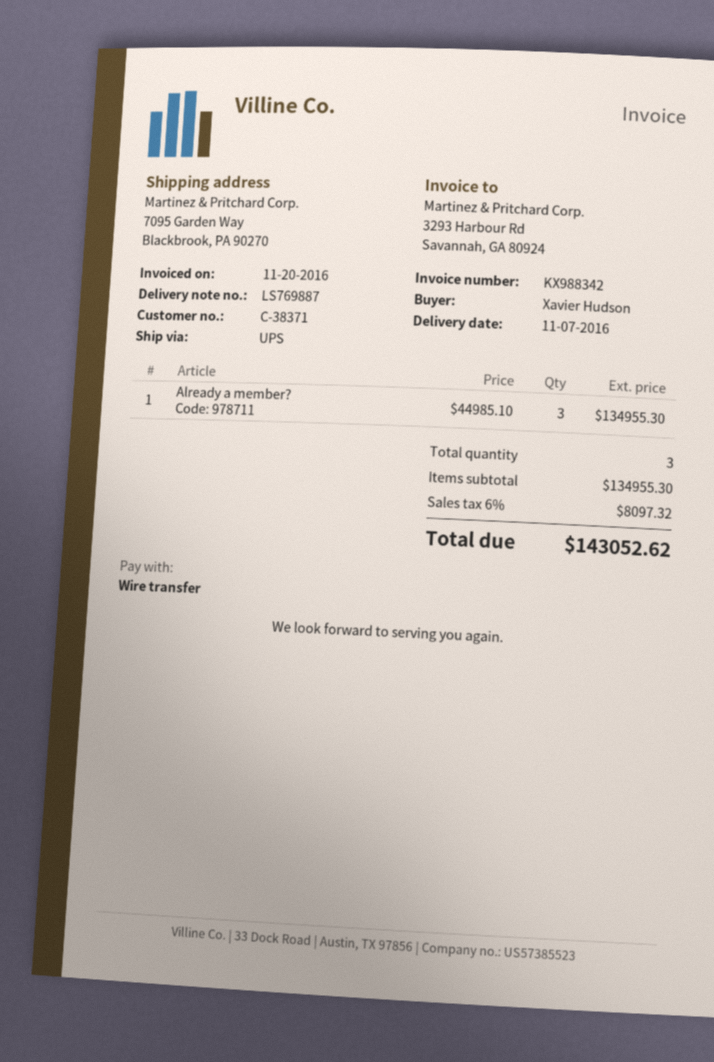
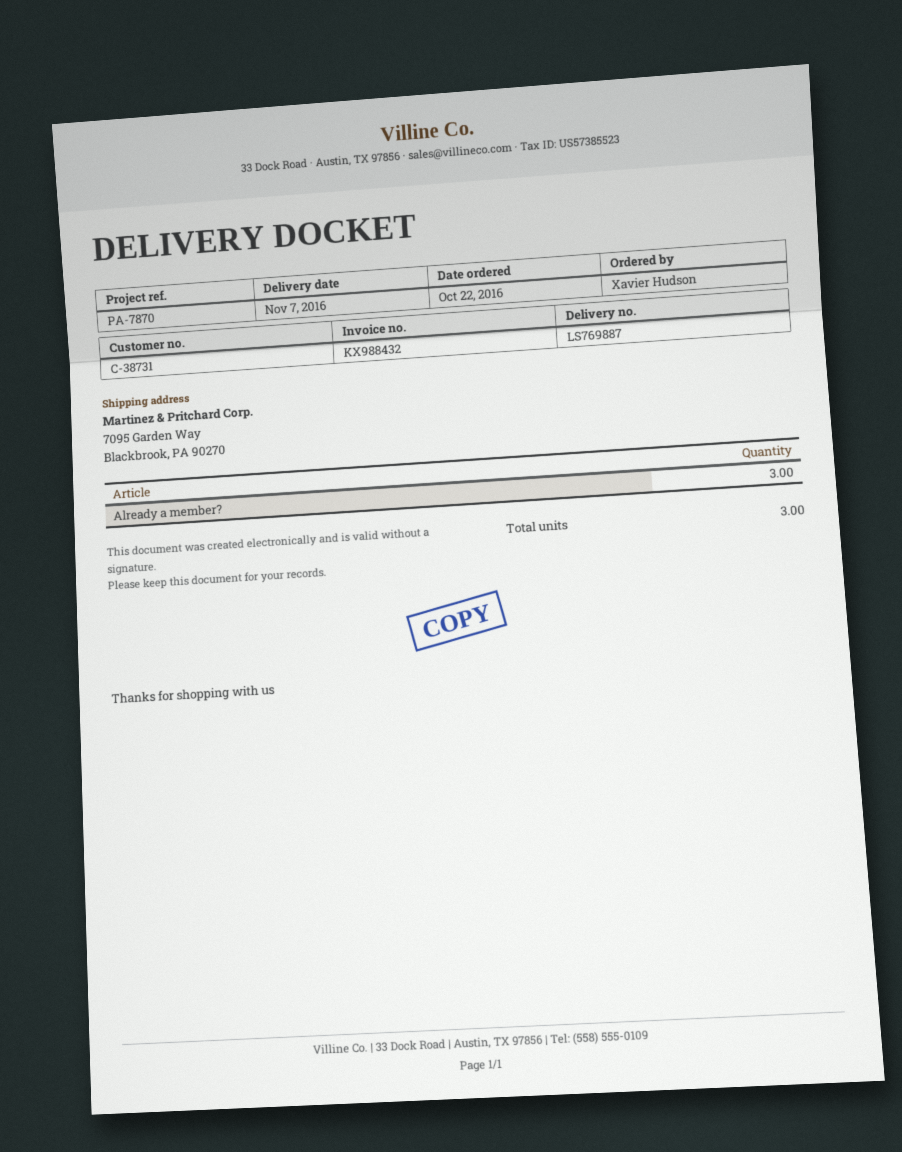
invoice number: KX988342 -> KX988432
customer number: C-38371 -> C-38731

